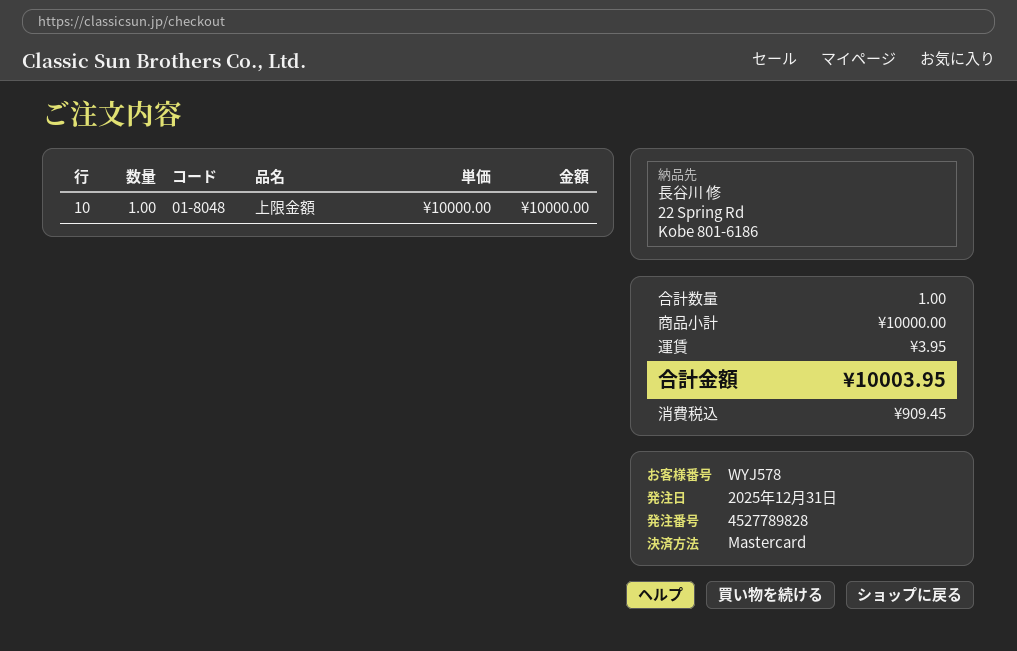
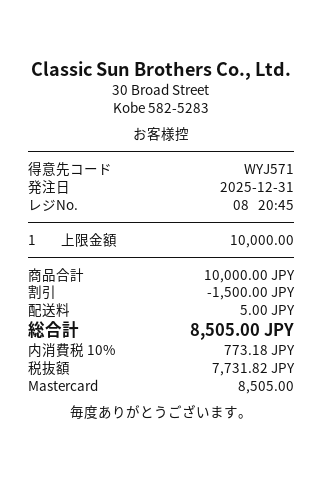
customer number: WYJ578 -> WYJ571
discount: none -> 1500.00
shipping: 3.95 -> 5.00
tax: 909.45 -> 773.18
total: 10003.95 -> 8505.00

